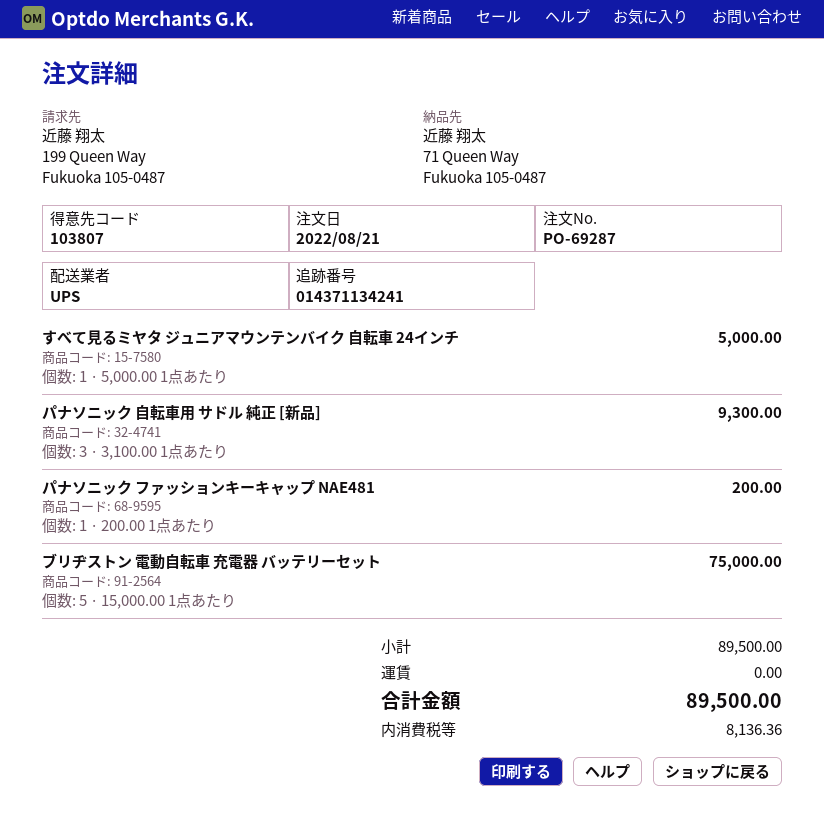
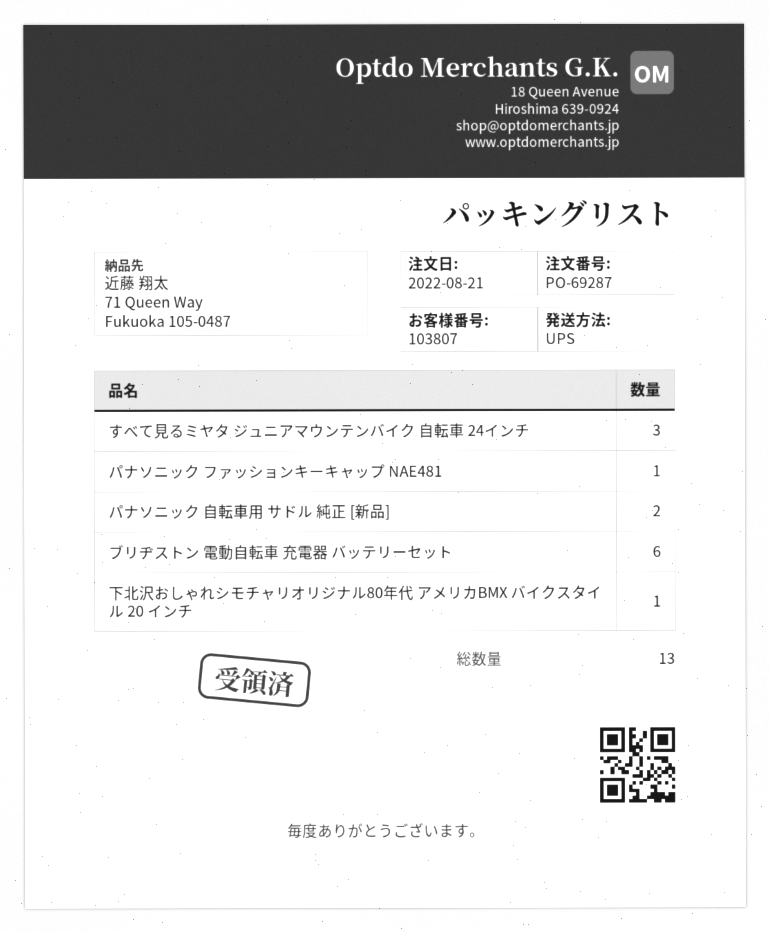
すべて見るミヤタ ジュニアマウンテンバイク 自転車 24インチ: 1 -> 3
パナソニック 自転車用 サドル 純正 [新品]: 3 -> 2
ブリヂストン 電動自転車 充電器 バッテリーセット: 5 -> 6
下北沢おしゃれシモチャリオリジナル80年代 アメリカBMX バイクスタイル 20 インチ: none -> 1

